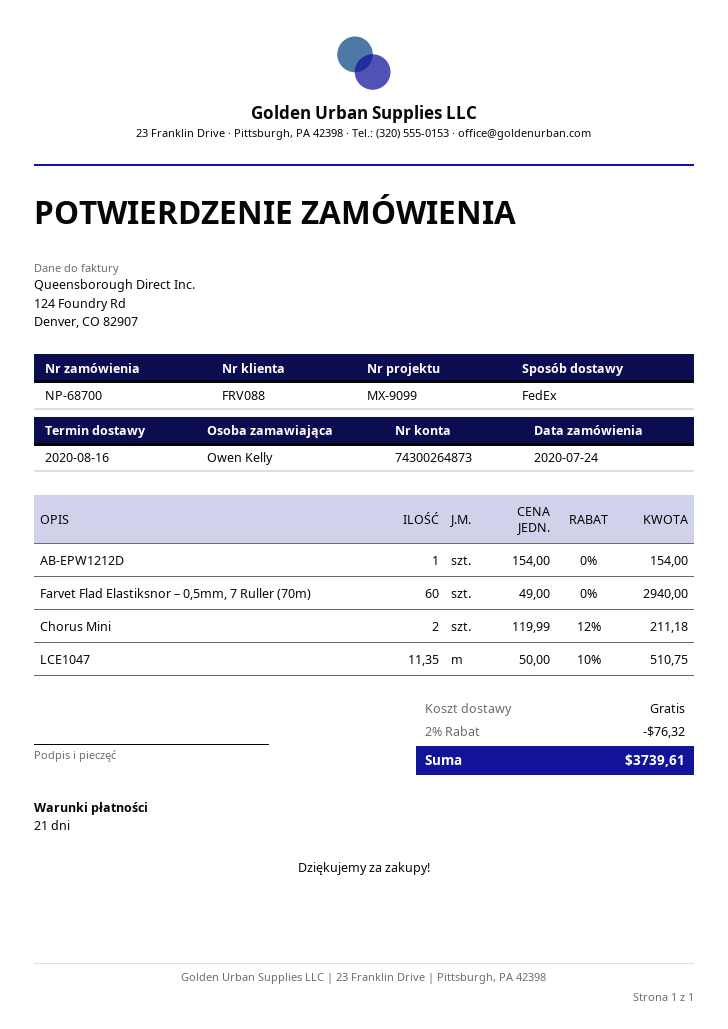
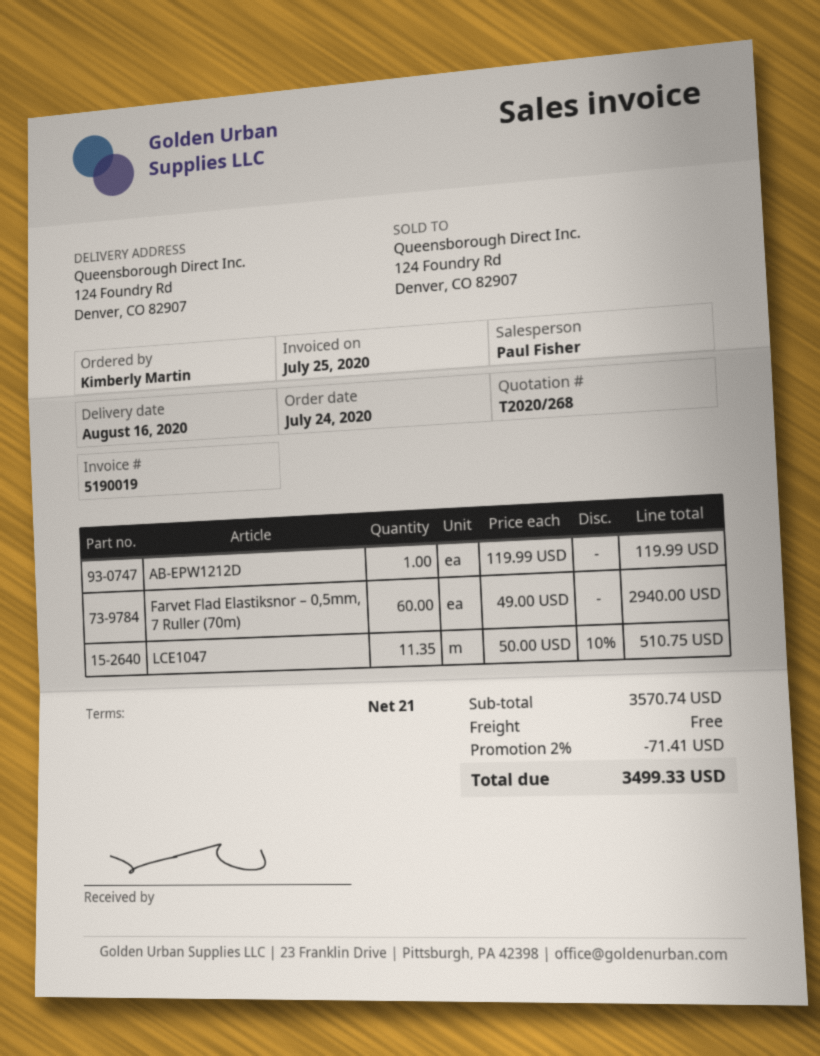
ordered by: Owen Kelly -> Kimberly Martin
AB-EPW1212D: 1 x 154.00 = 154.00 -> 1 x 119.99 = 119.99
Chorus Mini: 2 x 119.99 - 12% = 211.18 -> none
discount: 2% = 76.32 -> 2% = 71.41
total: 3739.61 -> 3499.33

